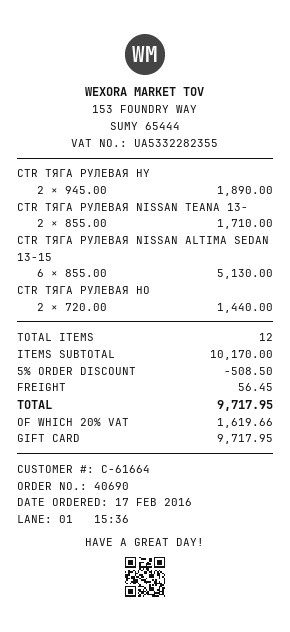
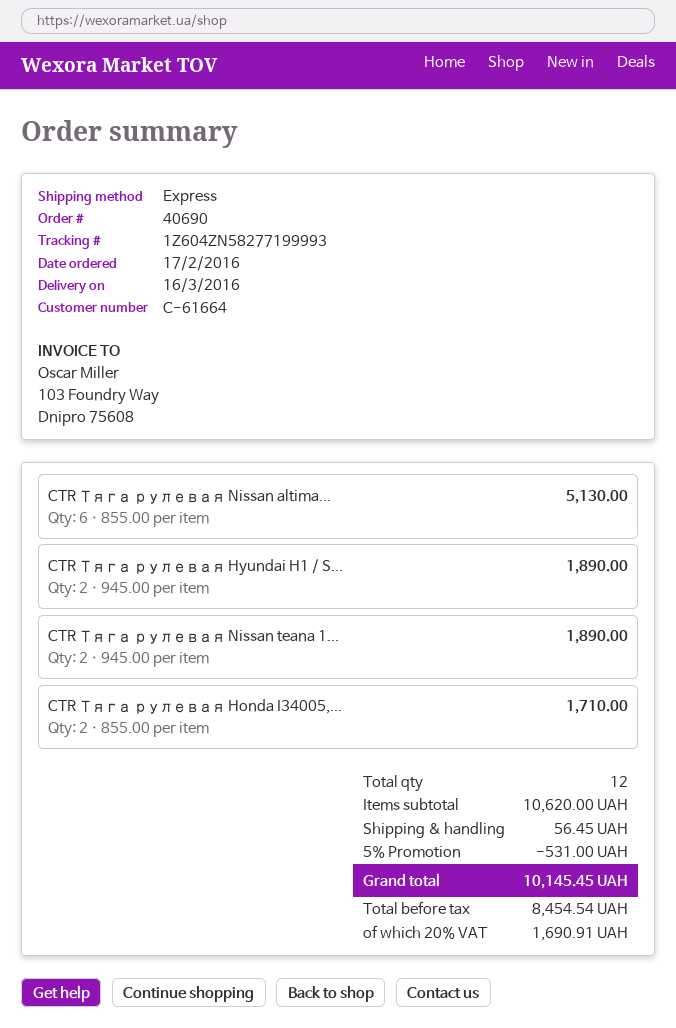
CTR ТЯГА РУЛЕВАЯ NISSAN TEANA 13-: 2 x 855.00 = 1710.00 -> 2 x 945.00 = 1890.00
CTR ТЯГА РУЛЕВАЯ HO: 2 x 720.00 = 1440.00 -> 2 x 855.00 = 1710.00
subtotal: 10170.00 -> 10620.00
discount: 5% = 508.50 -> 5% = 531.00
tax: 20% = 1619.66 -> 20% = 1690.91
total: 9717.95 -> 10145.45

